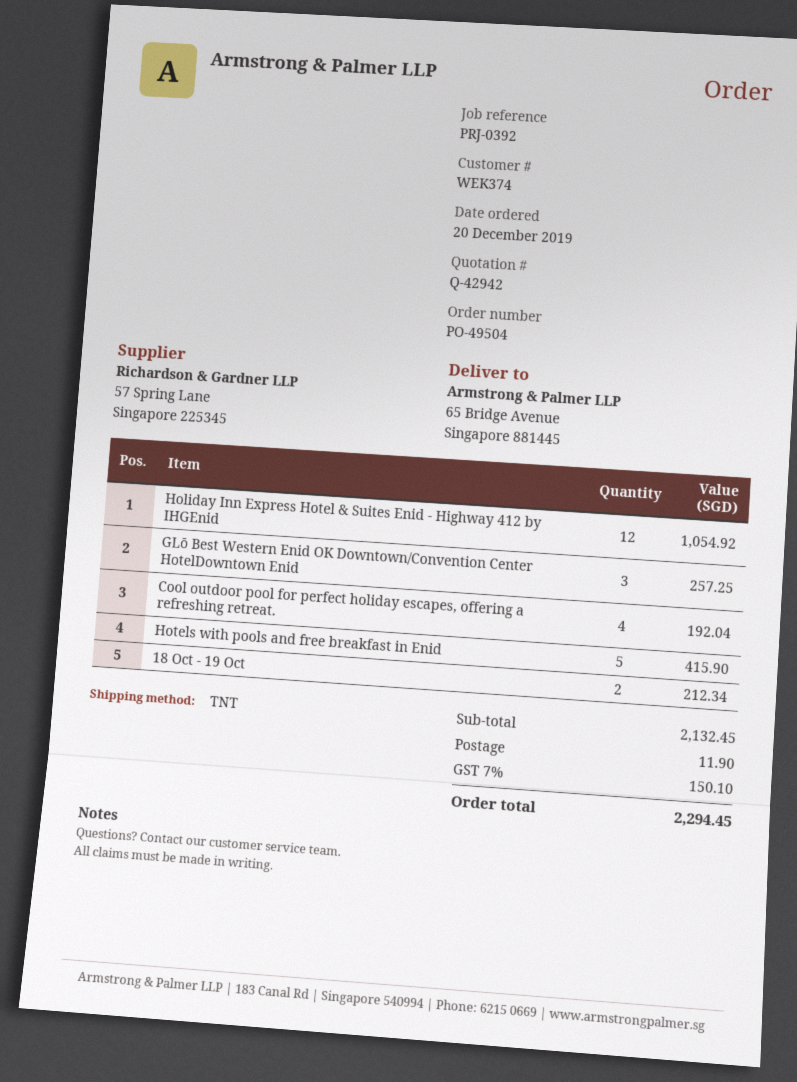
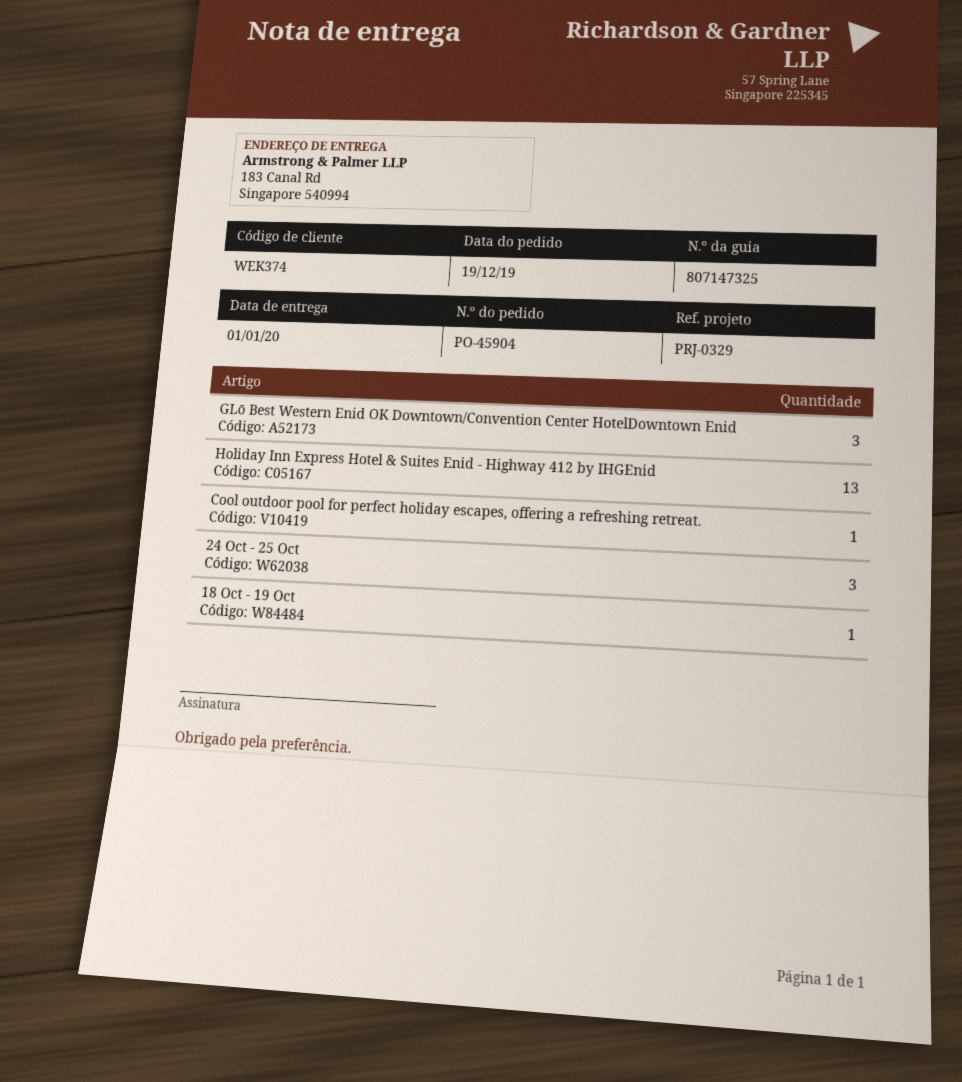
order number: PO-49504 -> PO-45904
order date: 2019-12-20 -> 2019-12-19
reference: PRJ-0392 -> PRJ-0329
ship to: 65 Bridge Avenue, Singapore 881445 -> 183 Canal Rd, Singapore 540994
Holiday Inn Express Hotel & Suites Enid - Highway 412 by IHGEnid: 12 -> 13
Cool outdoor pool for perfect holiday escapes, offering a refreshing retreat.: 4 -> 1
Hotels with pools and free breakfast in Enid: 5 -> none
18 Oct - 19 Oct: 2 -> 1
24 Oct - 25 Oct: none -> 3

